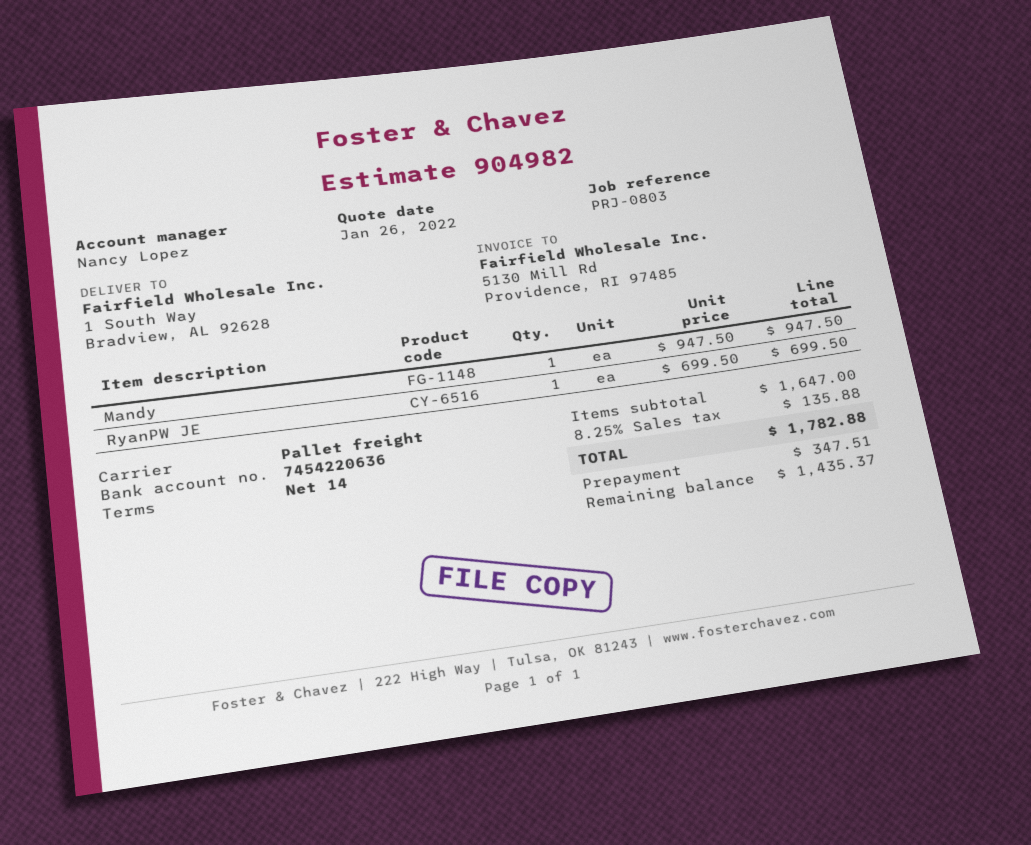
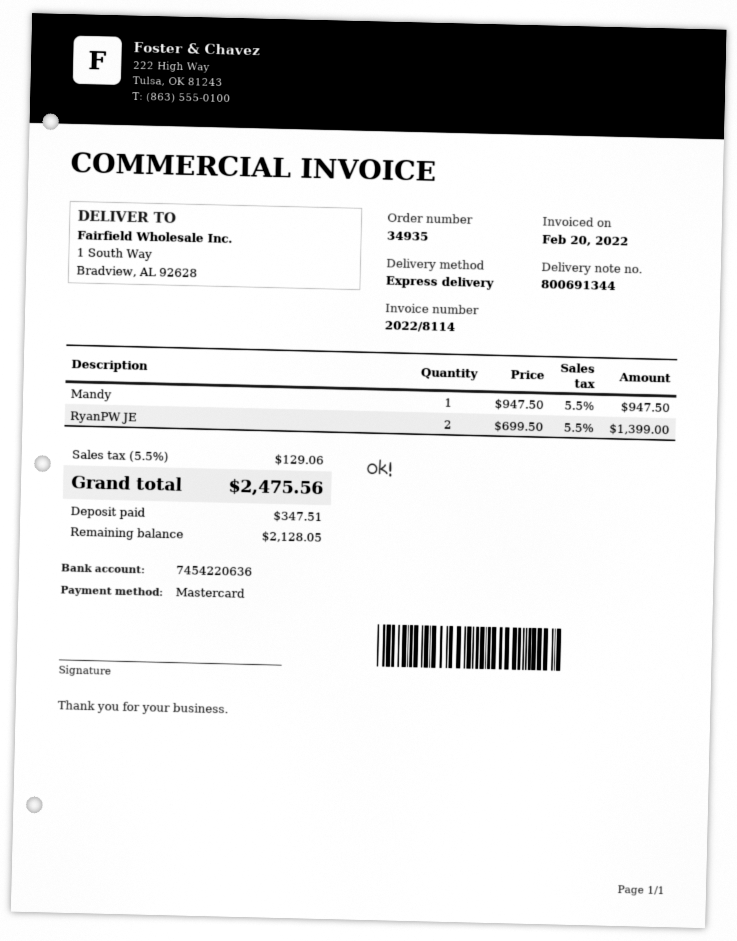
shipping method: pallet freight -> express
RyanPW JE: 1 x 699.50 = 699.50 -> 2 x 699.50 = 1399.00
tax: 8.25% = 135.88 -> 5.5% = 129.06
total: 1782.88 -> 2475.56
balance: 1435.37 -> 2128.05

